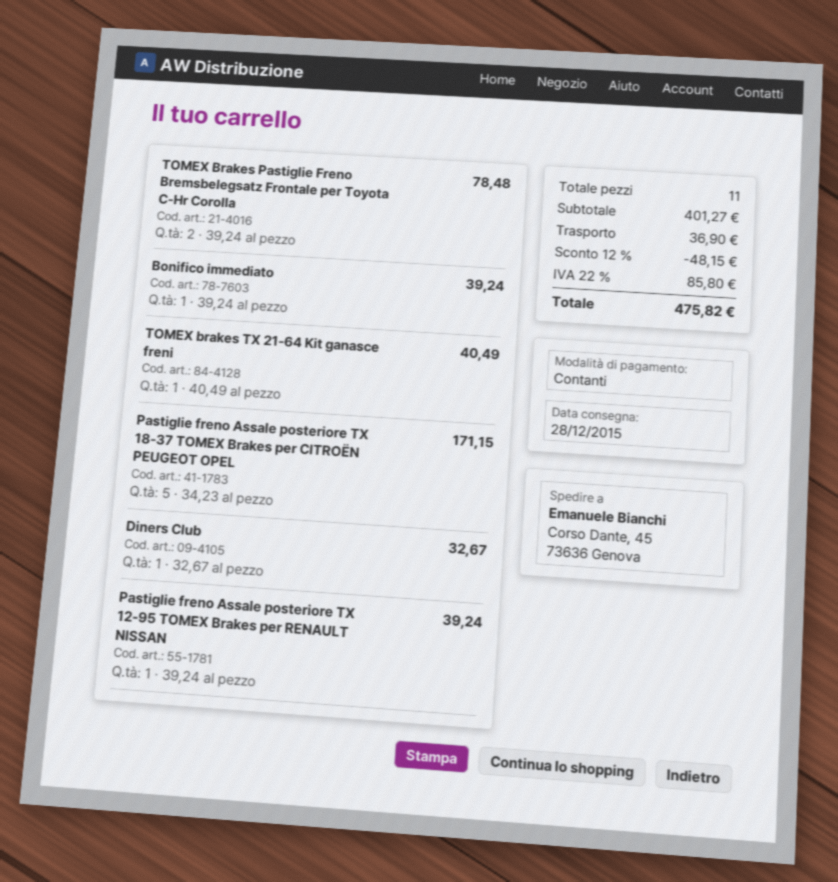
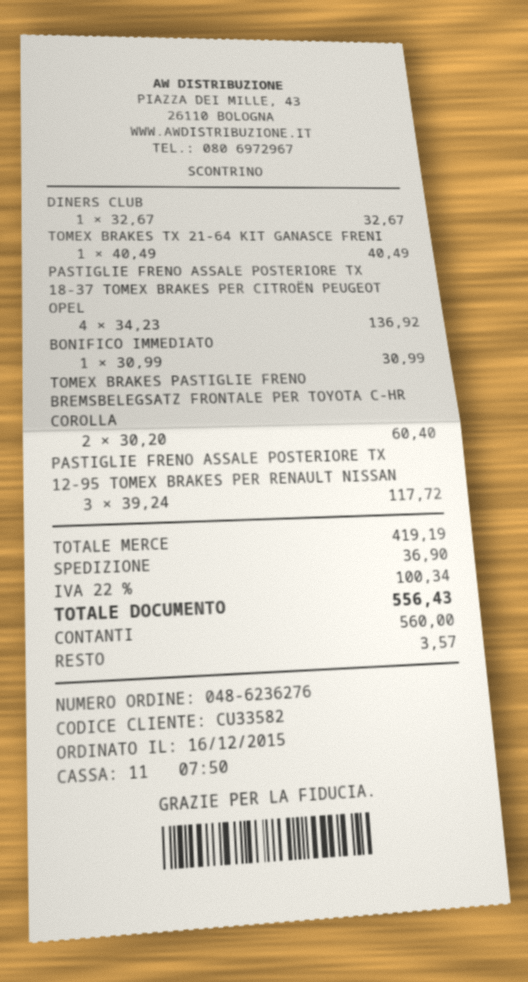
TOMEX Brakes Pastiglie Freno Bremsbelegsatz Frontale per Toyota C-Hr Corolla: 2 x 39.24 = 78.48 -> 2 x 30.20 = 60.40
Bonifico immediato: 1 x 39.24 = 39.24 -> 1 x 30.99 = 30.99
Pastiglie freno Assale posteriore TX 18-37 TOMEX Brakes per CITROËN PEUGEOT OPEL: 5 x 34.23 = 171.15 -> 4 x 34.23 = 136.92
Pastiglie freno Assale posteriore TX 12-95 TOMEX Brakes per RENAULT NISSAN: 1 x 39.24 = 39.24 -> 3 x 39.24 = 117.72
subtotal: 401.27 -> 419.19
discount: 12% = 48.15 -> none
tax: 22% = 85.80 -> 22% = 100.34
total: 475.82 -> 556.43

